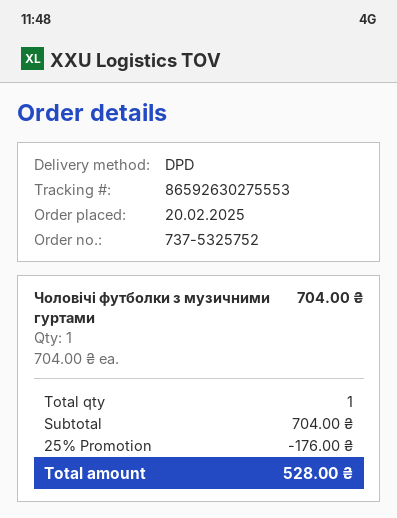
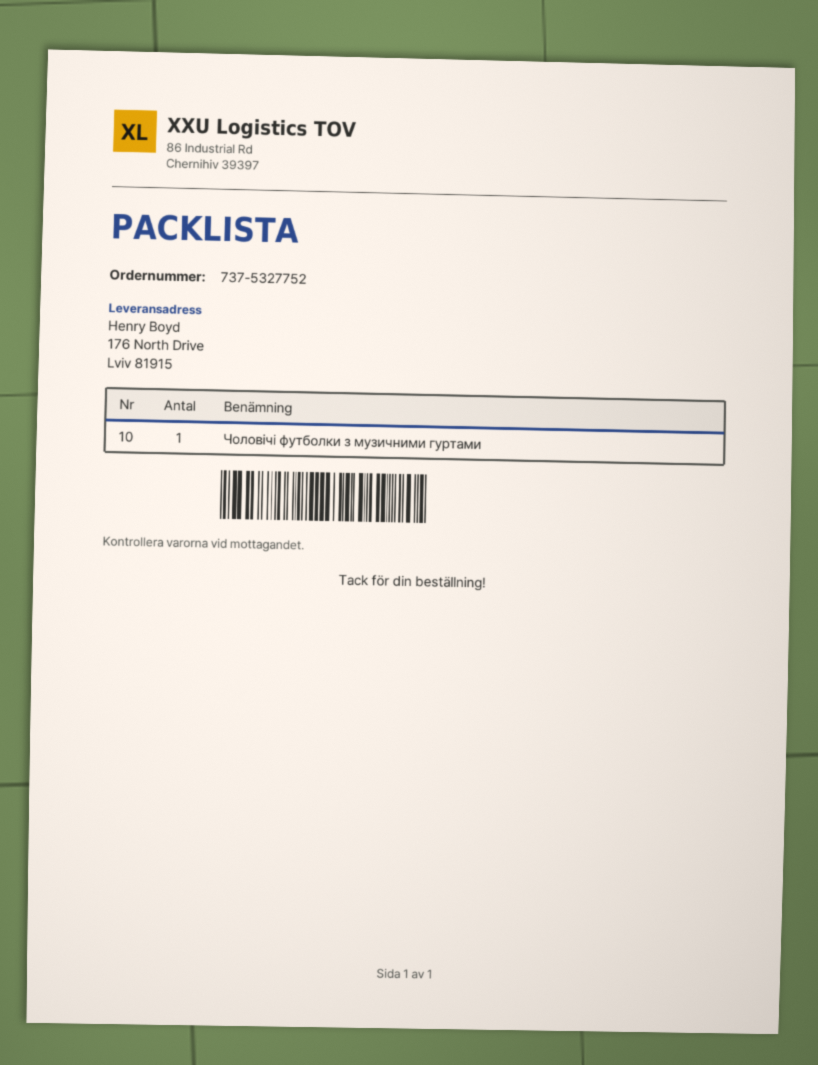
order number: 737-5325752 -> 737-5327752

